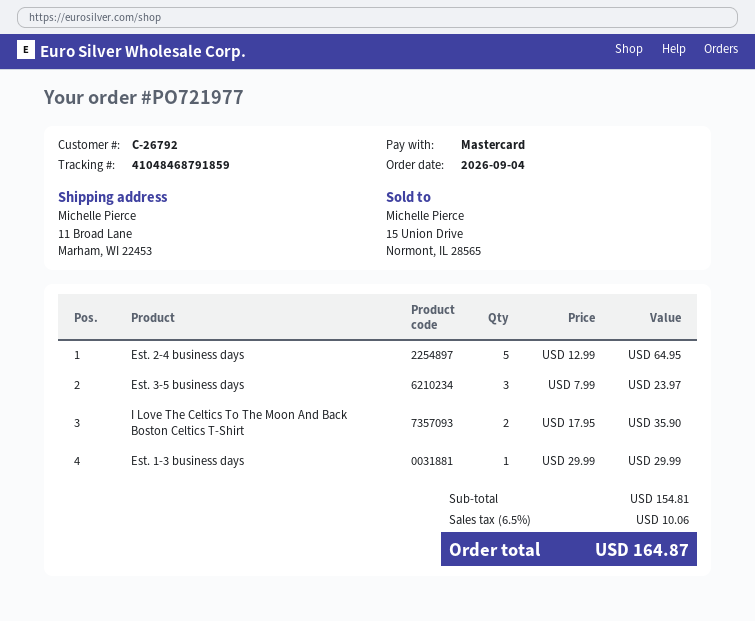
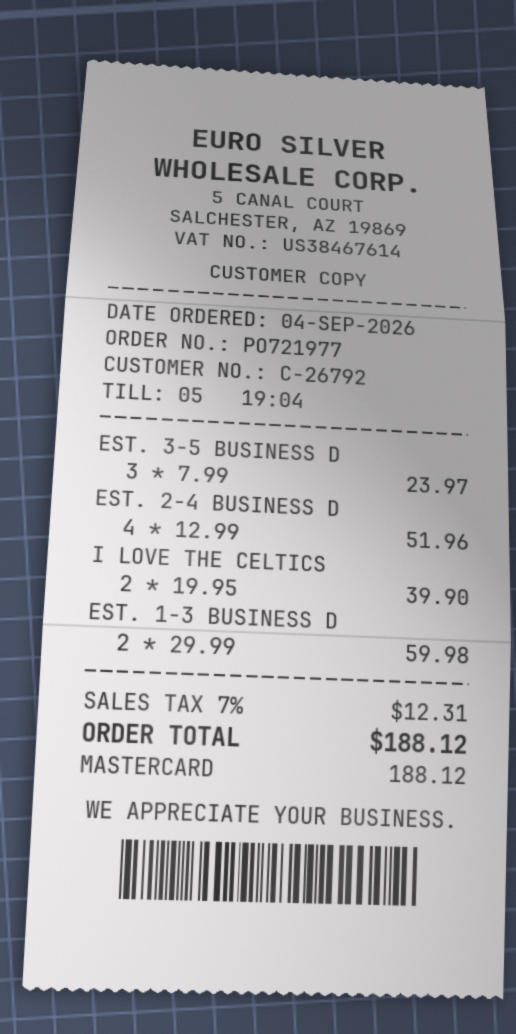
Est. 2-4 business days: 5 x 12.99 = 64.95 -> 4 x 12.99 = 51.96
I Love The Celtics To The Moon And Back Boston Celtics T-Shirt: 2 x 17.95 = 35.90 -> 2 x 19.95 = 39.90
Est. 1-3 business days: 1 x 29.99 = 29.99 -> 2 x 29.99 = 59.98
tax: 6.5% = 10.06 -> 7% = 12.31
total: 164.87 -> 188.12

